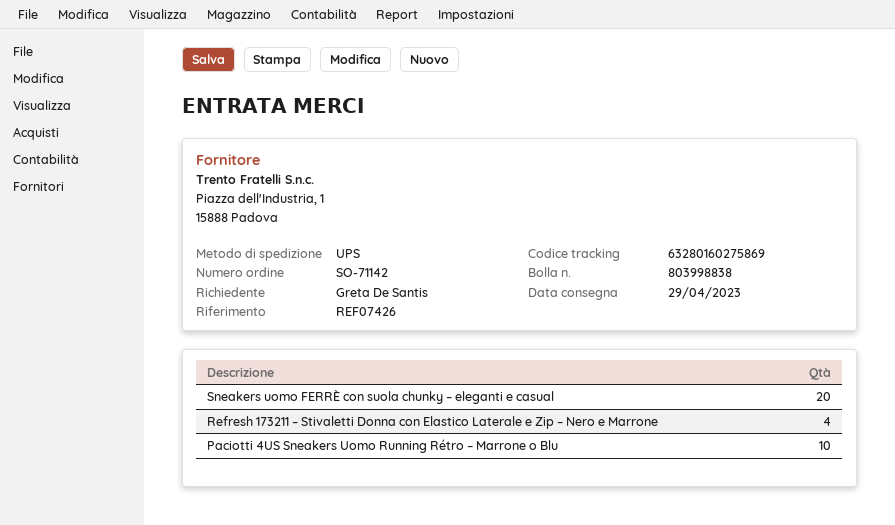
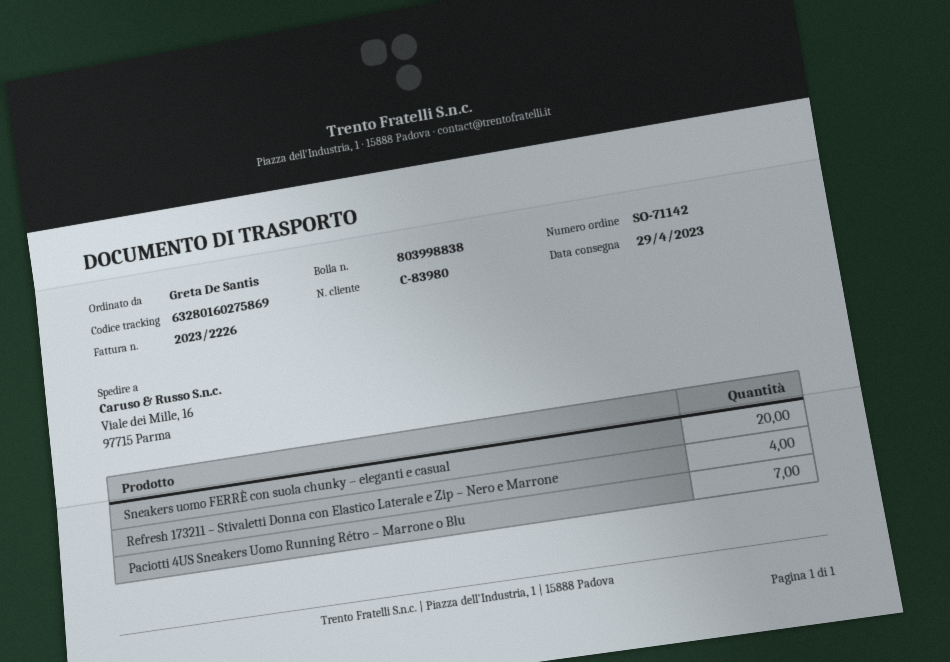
Paciotti 4US Sneakers Uomo Running Rétro – Marrone o Blu: 10 -> 7

